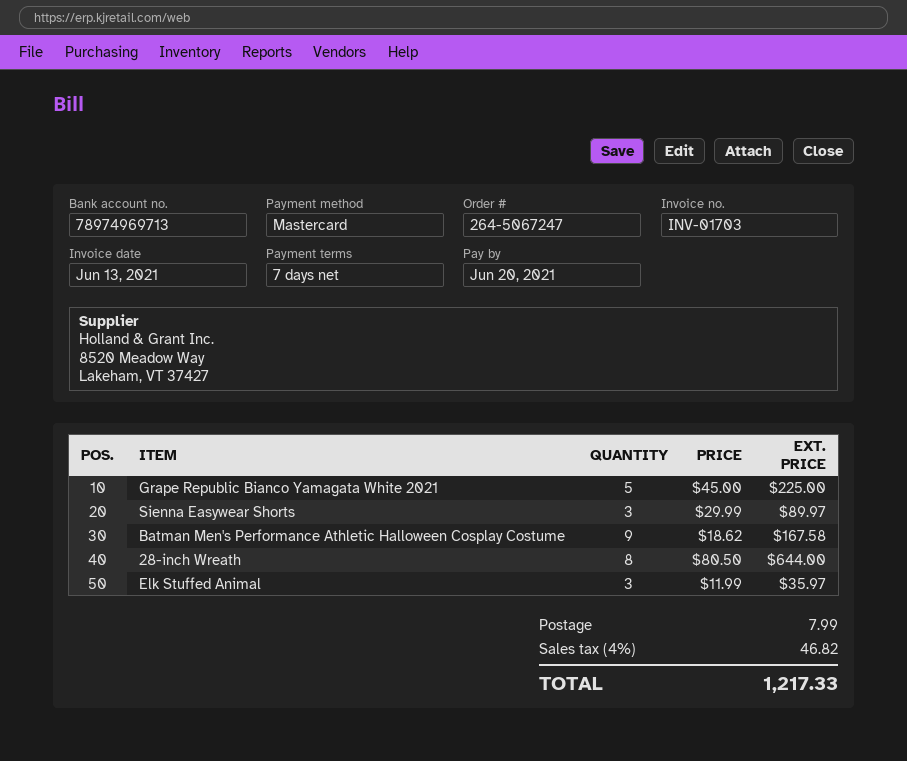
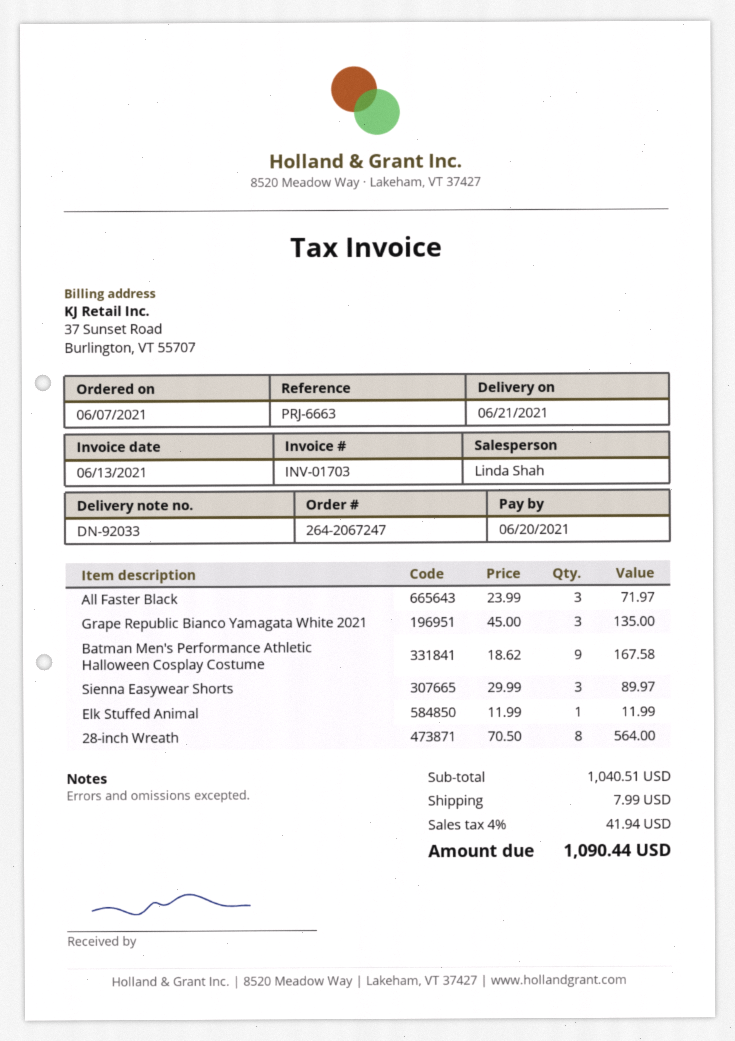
order number: 264-5067247 -> 264-2067247
Grape Republic Bianco Yamagata White 2021: 5 x 45.00 = 225.00 -> 3 x 45.00 = 135.00
28-inch Wreath: 8 x 80.50 = 644.00 -> 8 x 70.50 = 564.00
Elk Stuffed Animal: 3 x 11.99 = 35.97 -> 1 x 11.99 = 11.99
All Faster Black: none -> 3 x 23.99 = 71.97
tax: 4% = 46.82 -> 4% = 41.94
total: 1217.33 -> 1090.44

